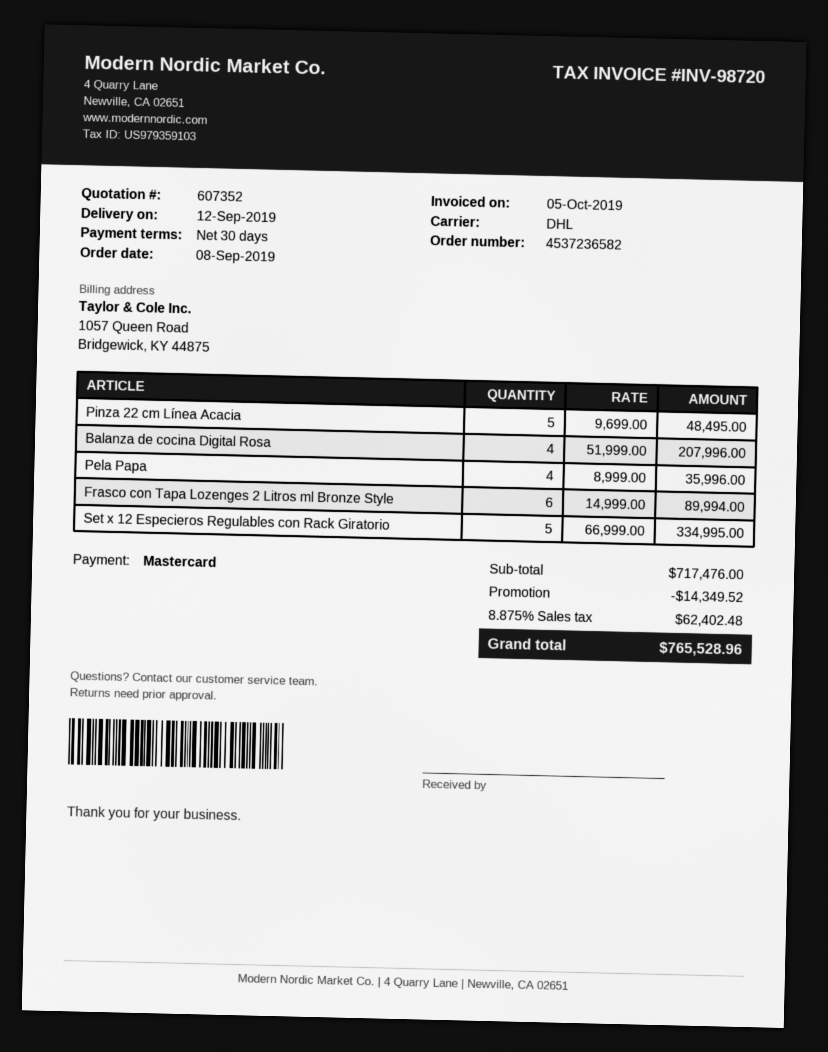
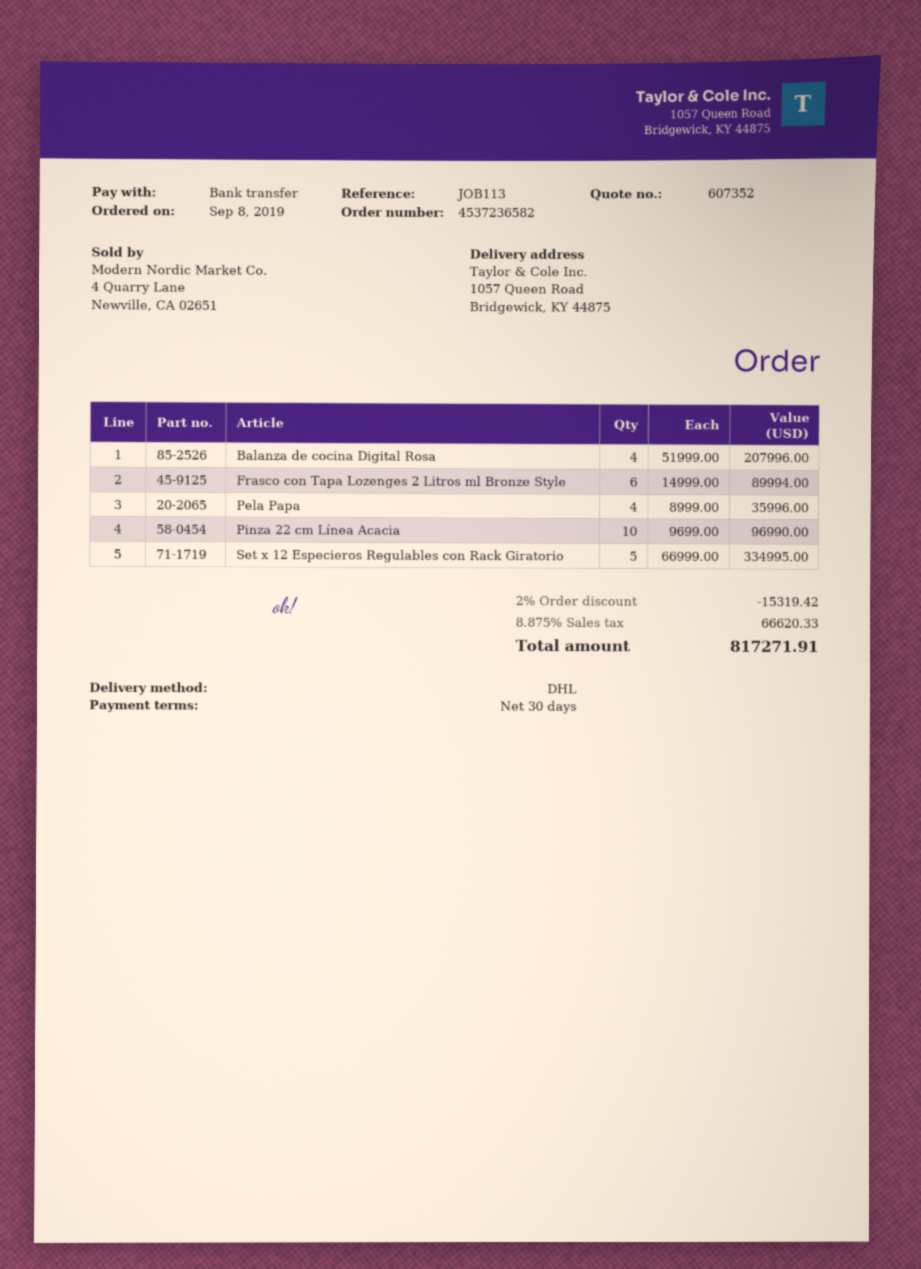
payment method: Mastercard -> bank transfer
Pinza 22 cm Línea Acacia: 5 x 9699.00 = 48495.00 -> 10 x 9699.00 = 96990.00
discount: 14349.52 -> 15319.42
tax: 8.875% = 62402.48 -> 8.875% = 66620.33
total: 765528.96 -> 817271.91

